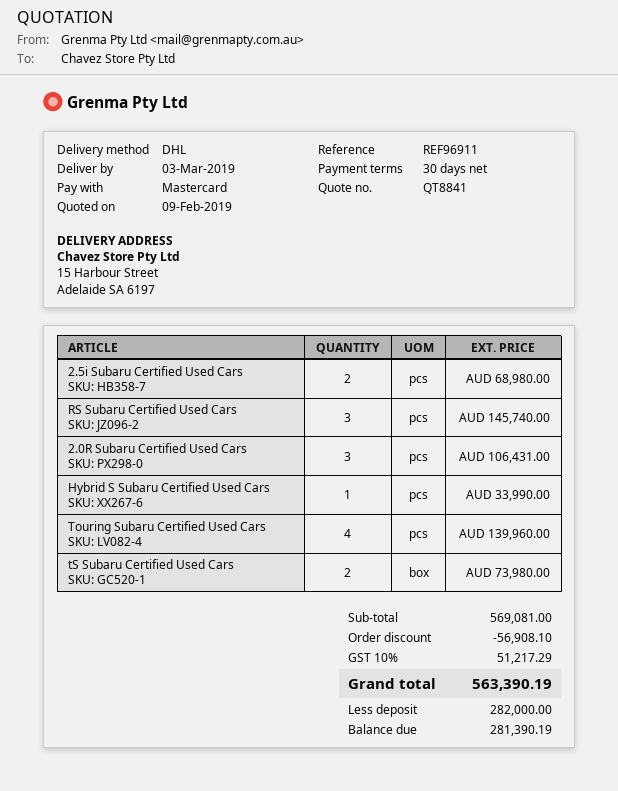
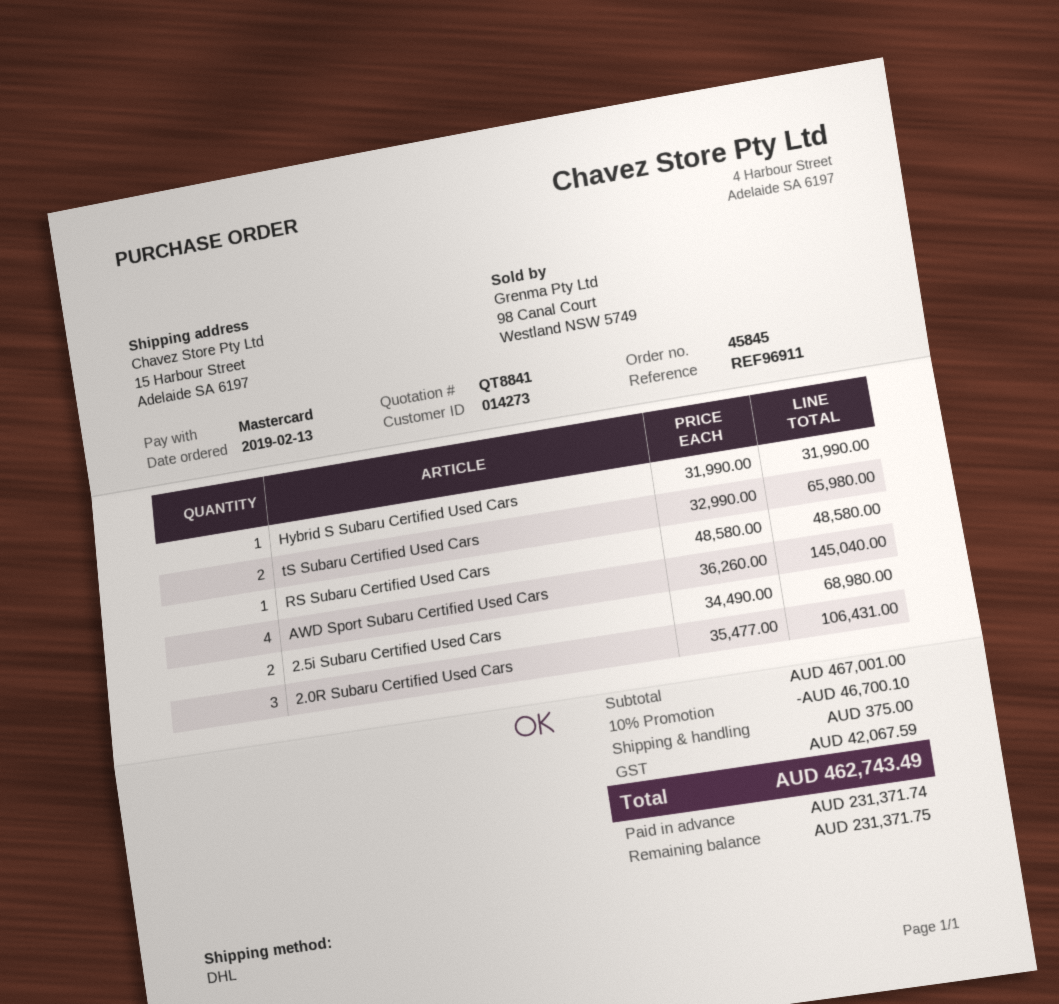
RS Subaru Certified Used Cars: 3 for 145740.00 -> 1 for 48580.00
Hybrid S Subaru Certified Used Cars: 1 for 33990.00 -> 1 for 31990.00
Touring Subaru Certified Used Cars: 4 for 139960.00 -> none
tS Subaru Certified Used Cars: 2 for 73980.00 -> 2 for 65980.00
AWD Sport Subaru Certified Used Cars: none -> 4 for 145040.00
subtotal: 569081.00 -> 467001.00
discount: 56908.10 -> 46700.10
shipping: none -> 375.00
tax: 51217.29 -> 42067.59
total: 563390.19 -> 462743.49
deposit: 282000.00 -> 231371.74
balance: 281390.19 -> 231371.75

